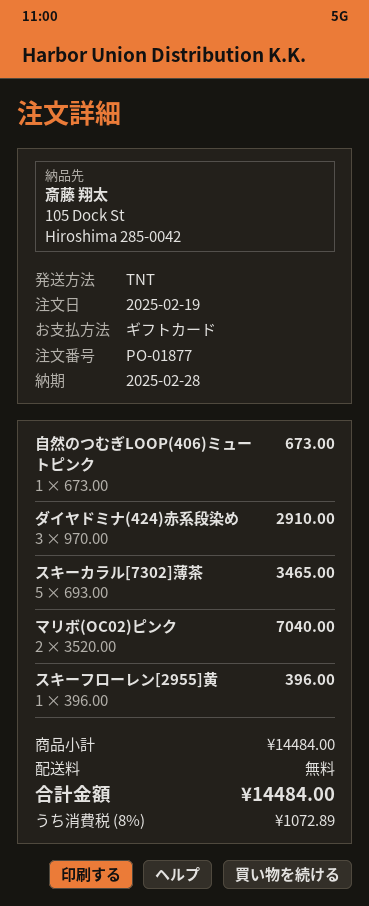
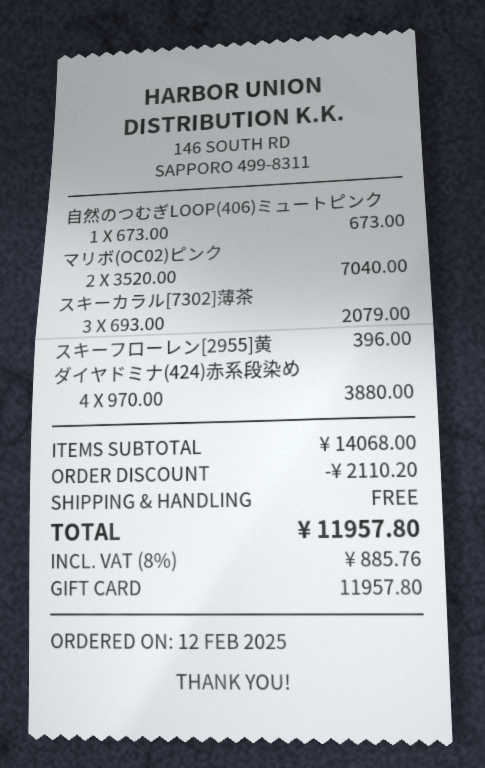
order date: 2025-02-19 -> 2025-02-12
ダイヤドミナ(424)赤系段染め: 3 x 970.00 = 2910.00 -> 4 x 970.00 = 3880.00
スキーカラル[7302]薄茶: 5 x 693.00 = 3465.00 -> 3 x 693.00 = 2079.00
subtotal: 14484.00 -> 14068.00
discount: none -> 2110.20
tax: 8% = 1072.89 -> 8% = 885.76
total: 14484.00 -> 11957.80

